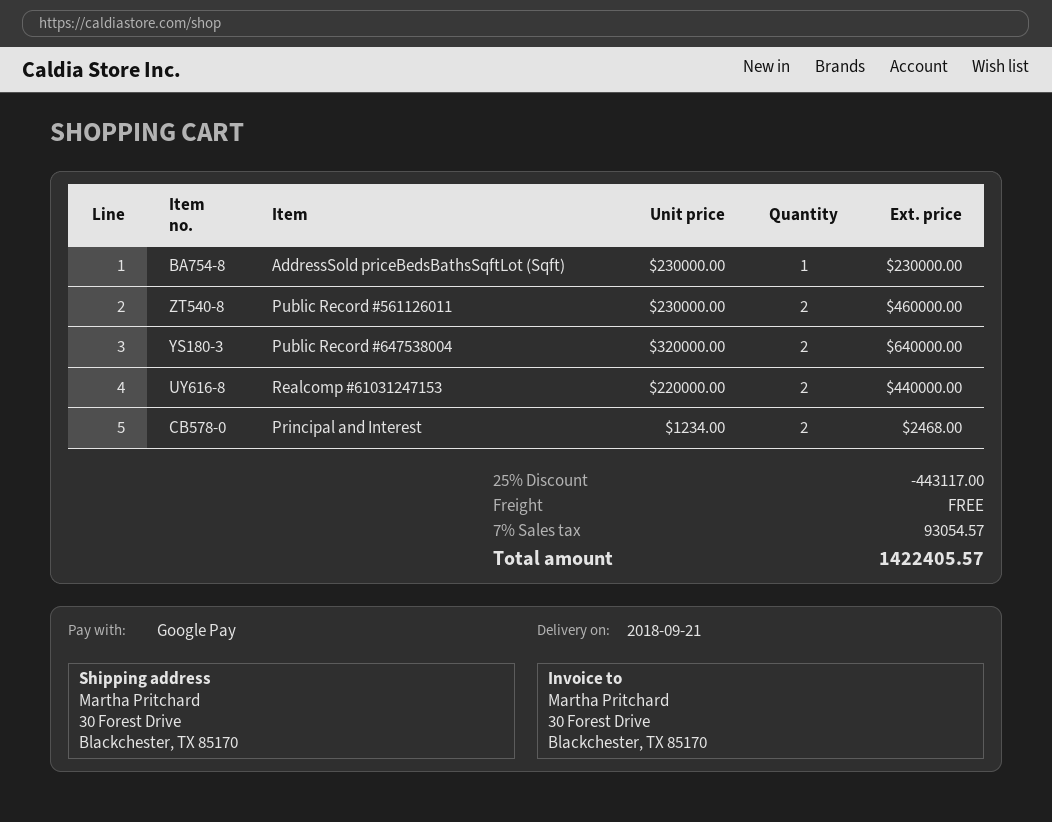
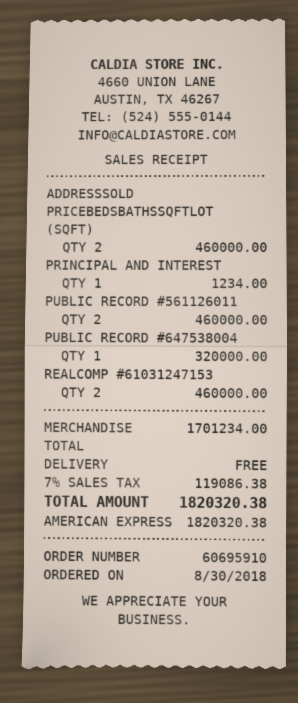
payment method: Google Pay -> American Express
AddressSold priceBedsBathsSqftLot (Sqft): 1 for 230000.00 -> 2 for 460000.00
Public Record #647538004: 2 for 640000.00 -> 1 for 320000.00
Realcomp #61031247153: 2 for 440000.00 -> 2 for 460000.00
Principal and Interest: 2 for 2468.00 -> 1 for 1234.00
discount: 25% = 443117.00 -> none
tax: 7% = 93054.57 -> 7% = 119086.38
total: 1422405.57 -> 1820320.38

